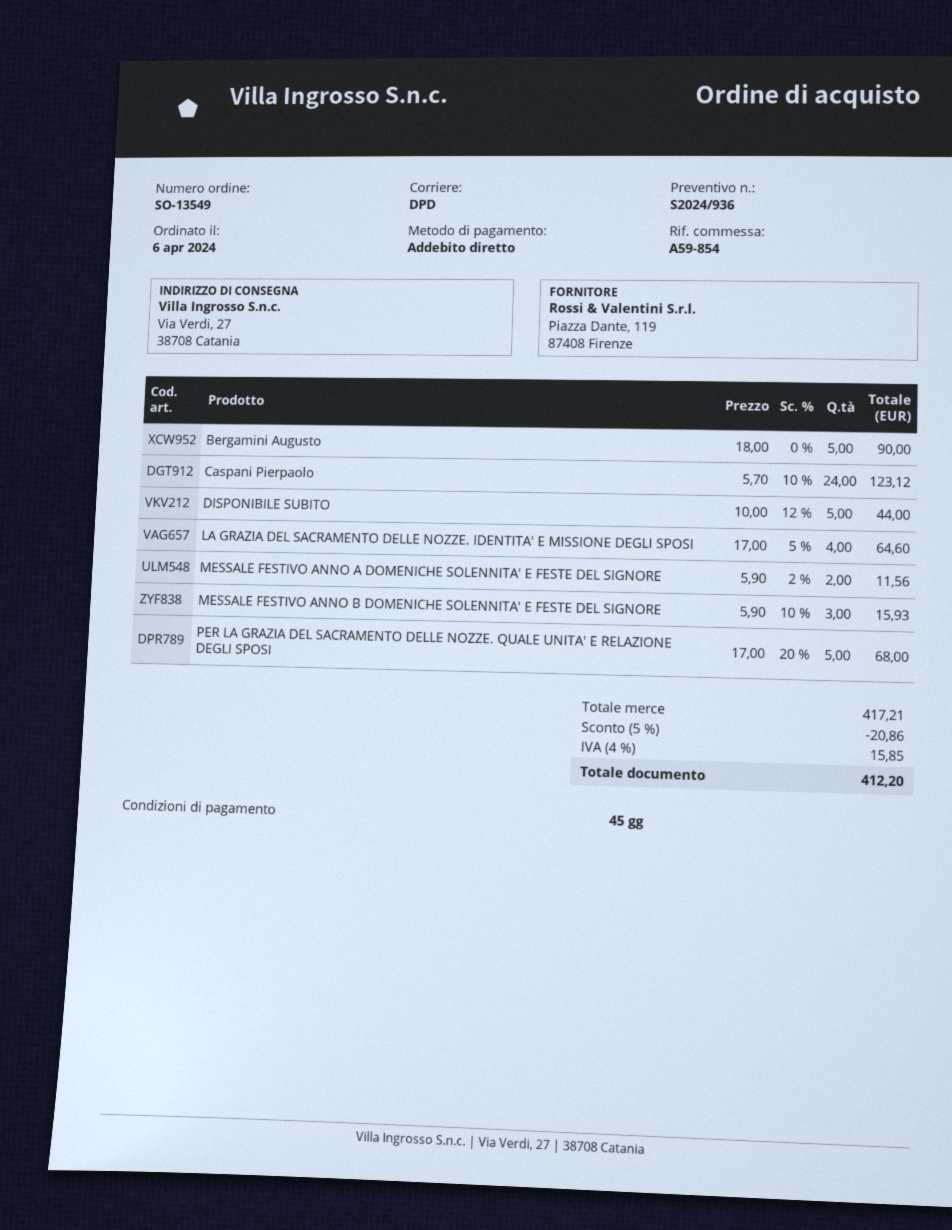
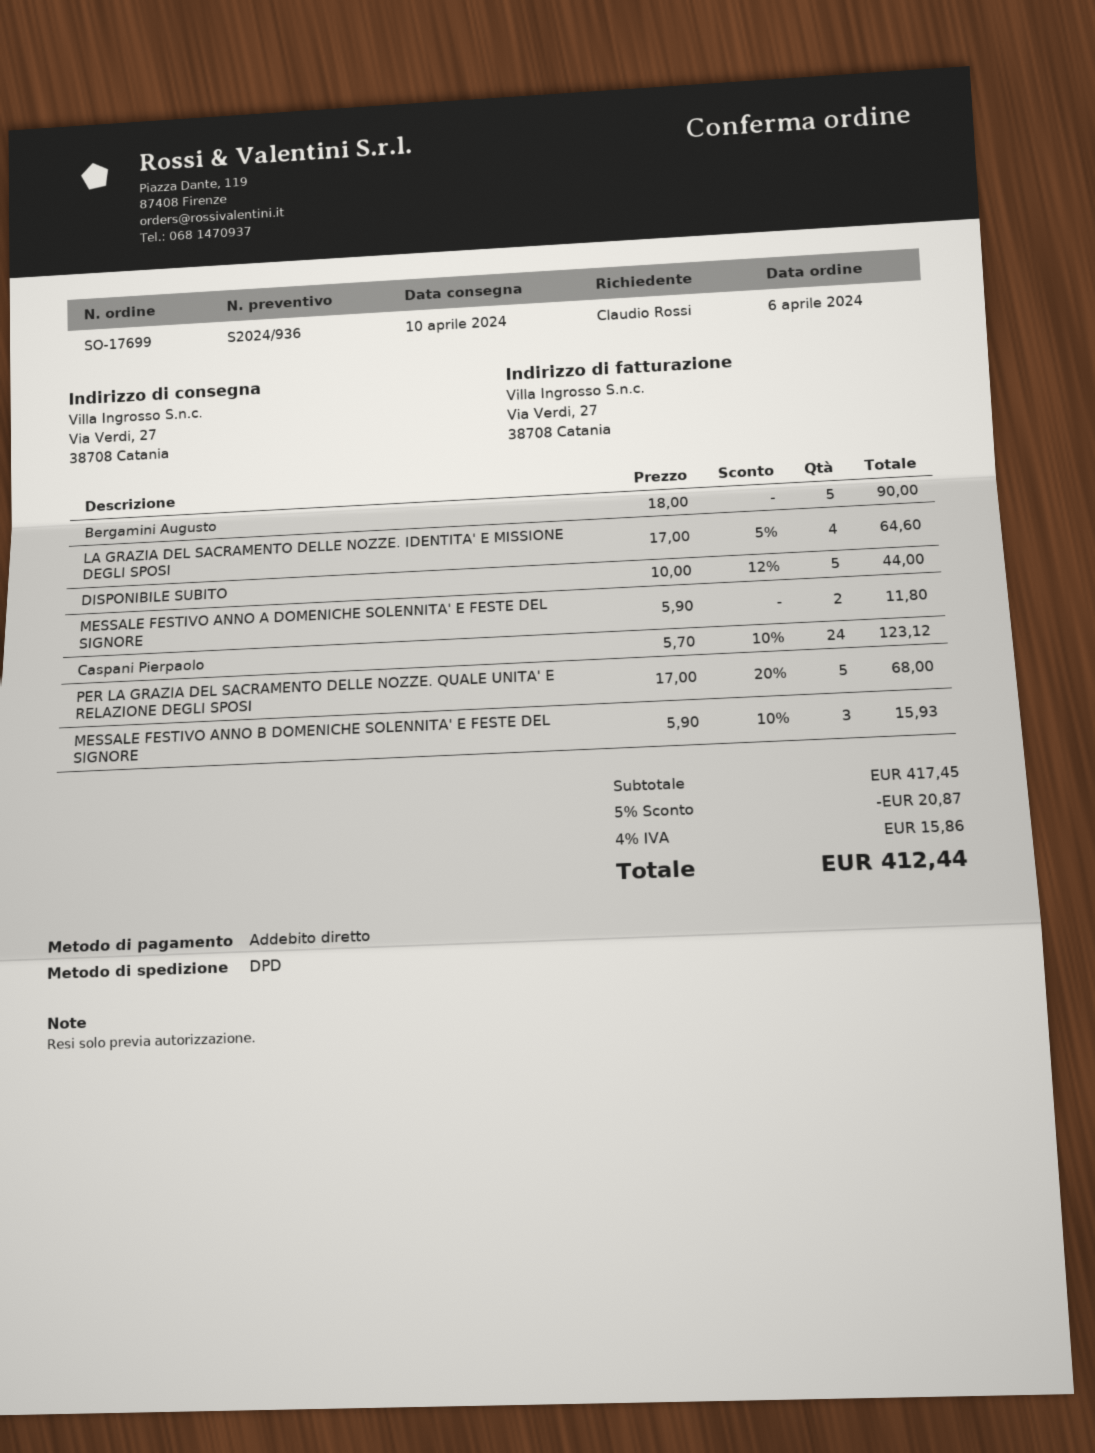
order number: SO-13549 -> SO-17699
MESSALE FESTIVO ANNO A DOMENICHE SOLENNITA' E FESTE DEL SIGNORE: 2 x 5.90 - 2% = 11.56 -> 2 x 5.90 = 11.80
subtotal: 417.21 -> 417.45
discount: 5% = 20.86 -> 5% = 20.87
tax: 4% = 15.85 -> 4% = 15.86
total: 412.20 -> 412.44

